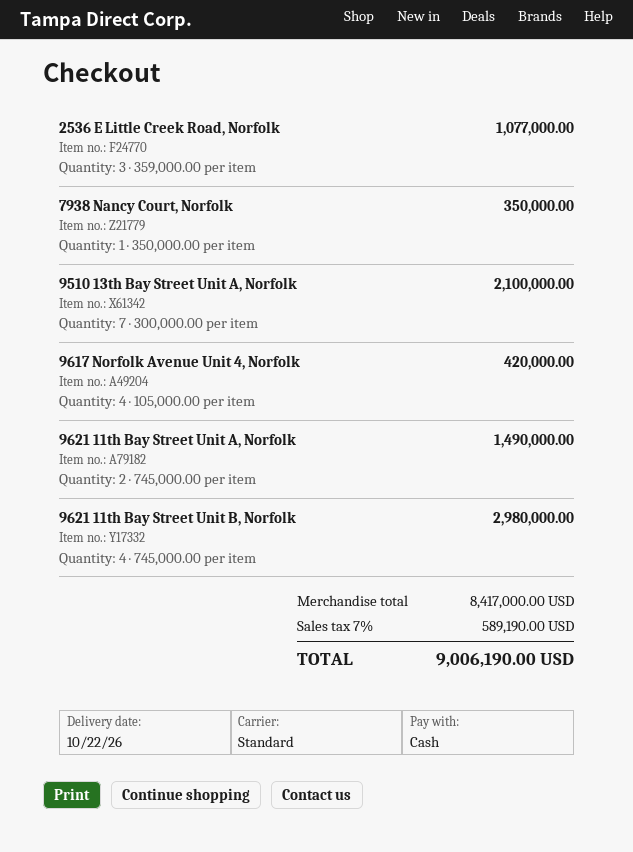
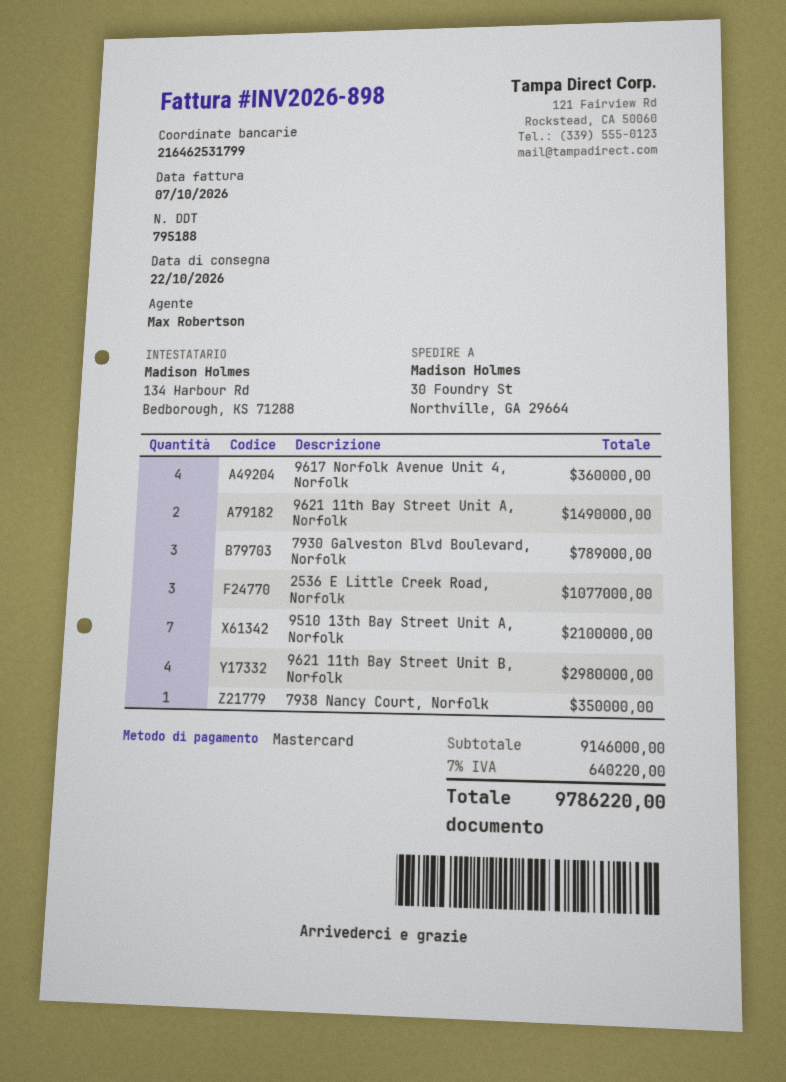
payment method: cash -> Mastercard
9617 Norfolk Avenue Unit 4, Norfolk: 4 for 420000.00 -> 4 for 360000.00
7930 Galveston Blvd Boulevard, Norfolk: none -> 3 for 789000.00
subtotal: 8417000.00 -> 9146000.00
tax: 7% = 589190.00 -> 7% = 640220.00
total: 9006190.00 -> 9786220.00

